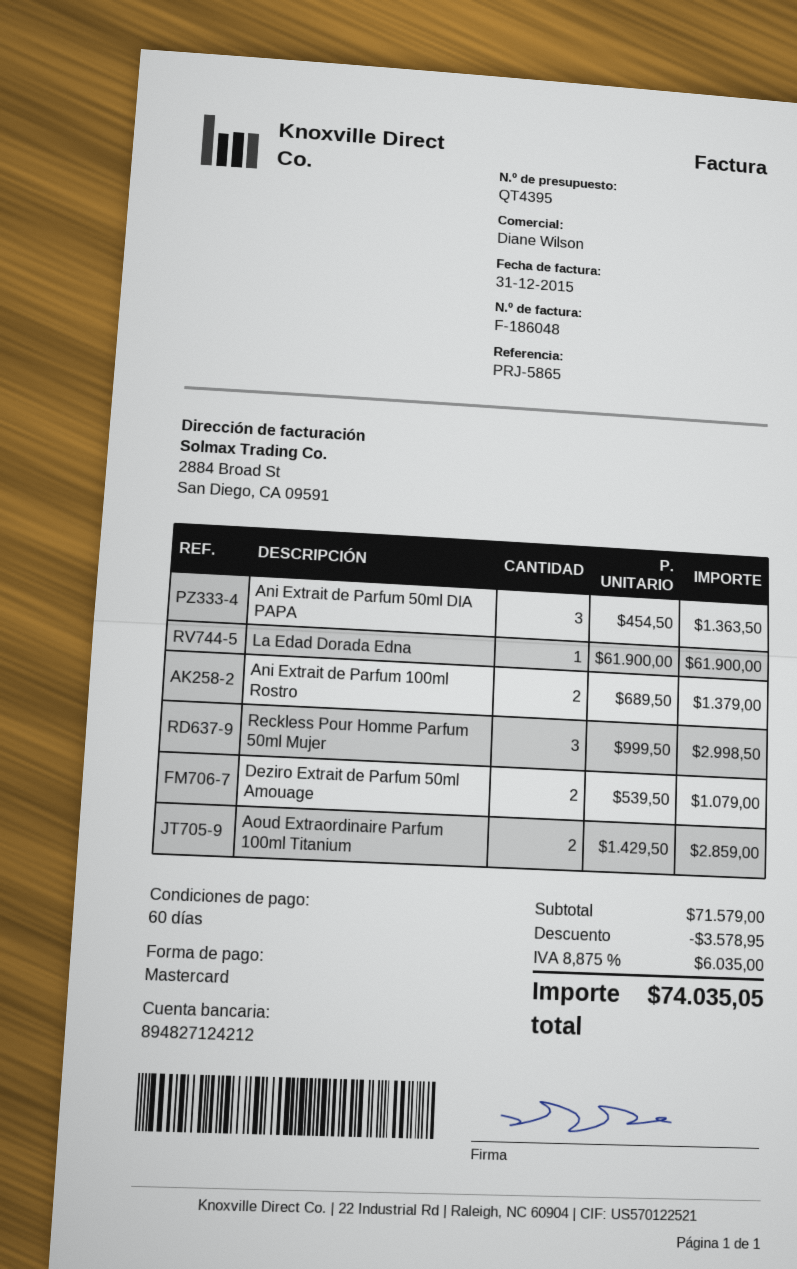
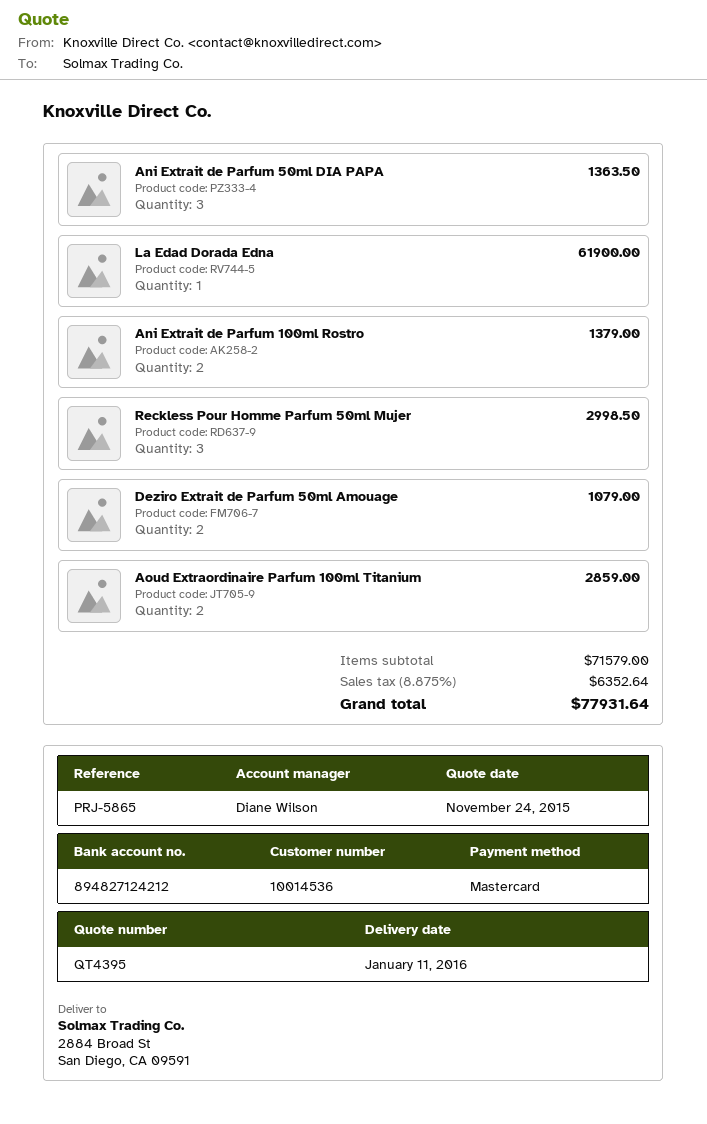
discount: 3578.95 -> none
tax: 8.875% = 6035.00 -> 8.875% = 6352.64
total: 74035.05 -> 77931.64

